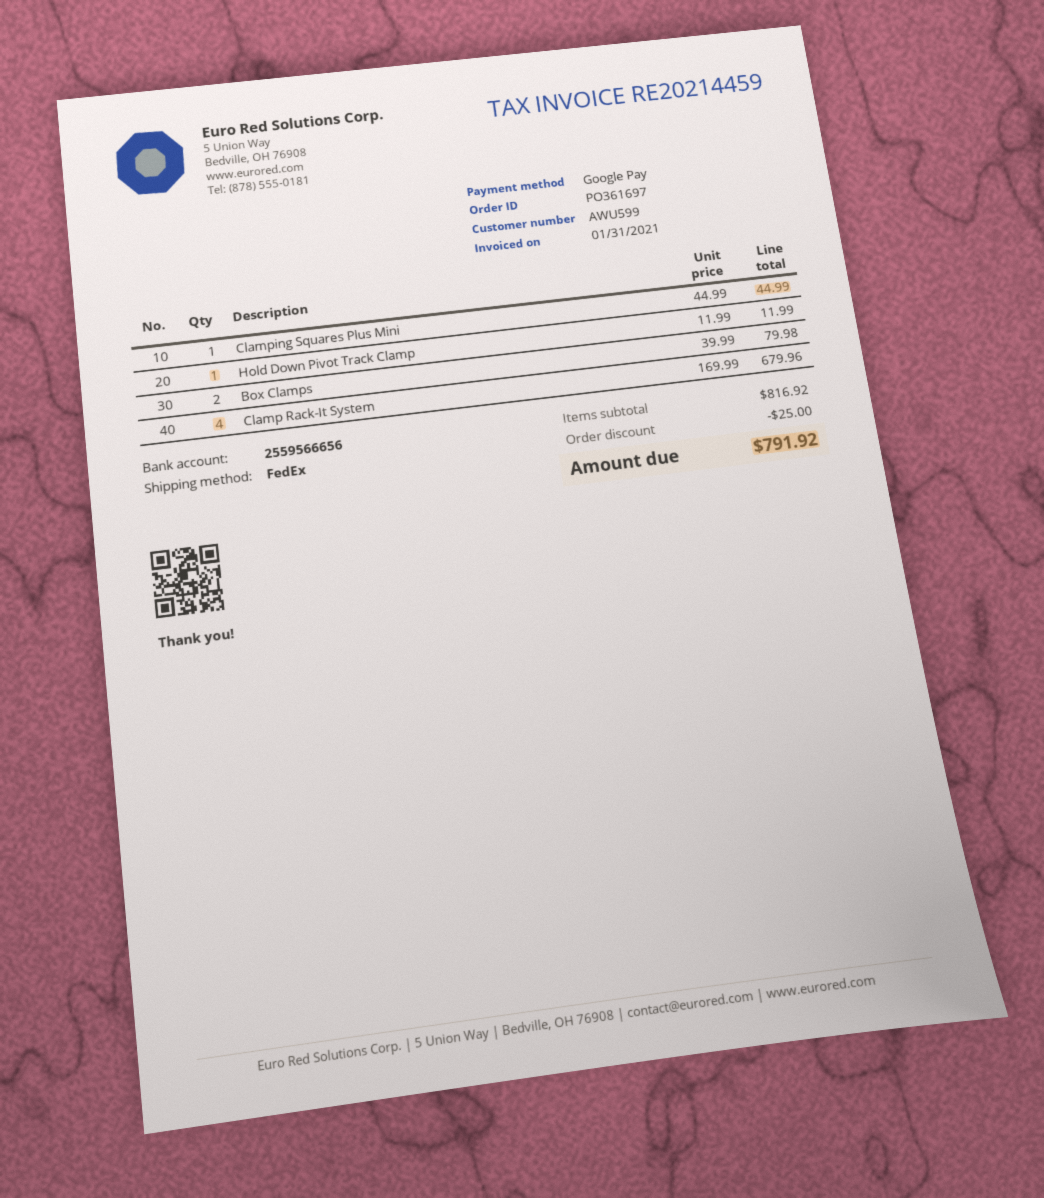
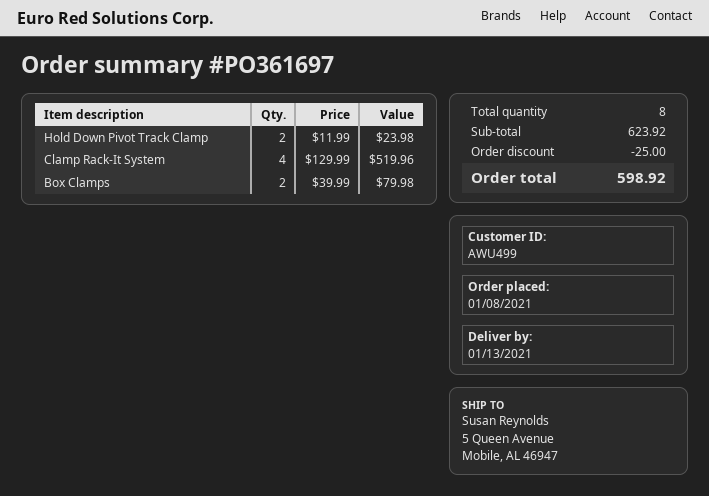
customer number: AWU599 -> AWU499
Clamping Squares Plus Mini: 1 x 44.99 = 44.99 -> none
Hold Down Pivot Track Clamp: 1 x 11.99 = 11.99 -> 2 x 11.99 = 23.98
Clamp Rack-It System: 4 x 169.99 = 679.96 -> 4 x 129.99 = 519.96
subtotal: 816.92 -> 623.92
total: 791.92 -> 598.92

